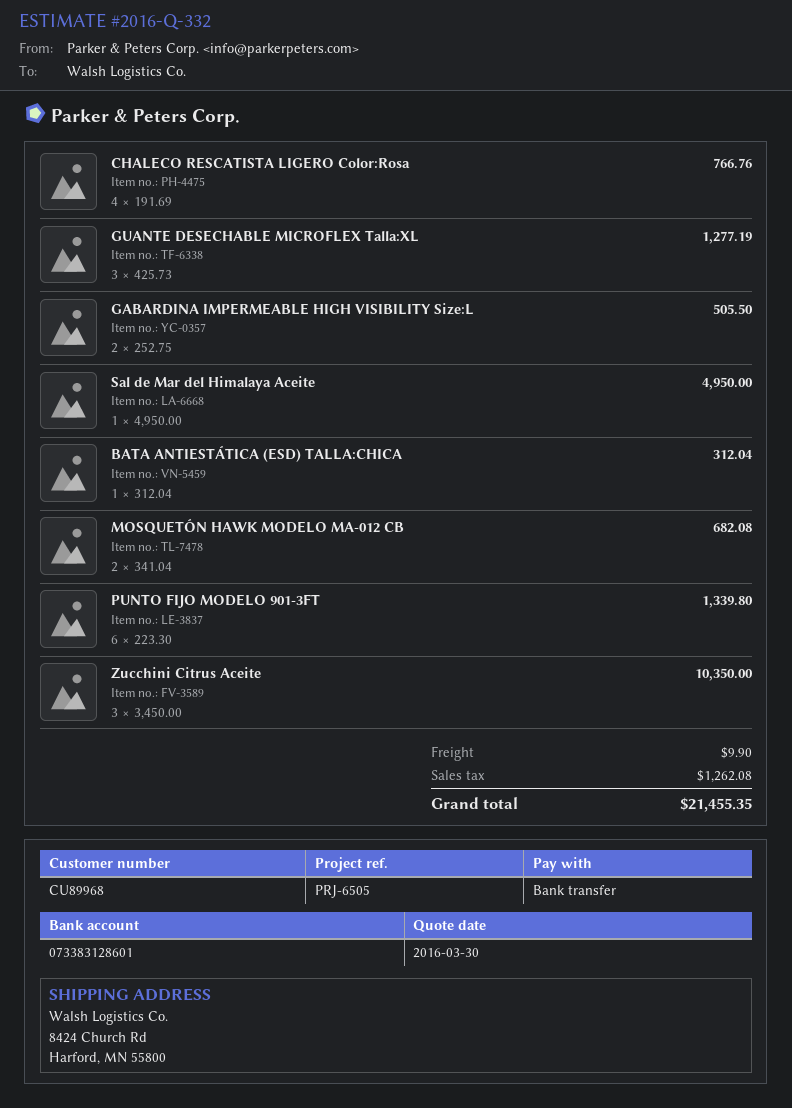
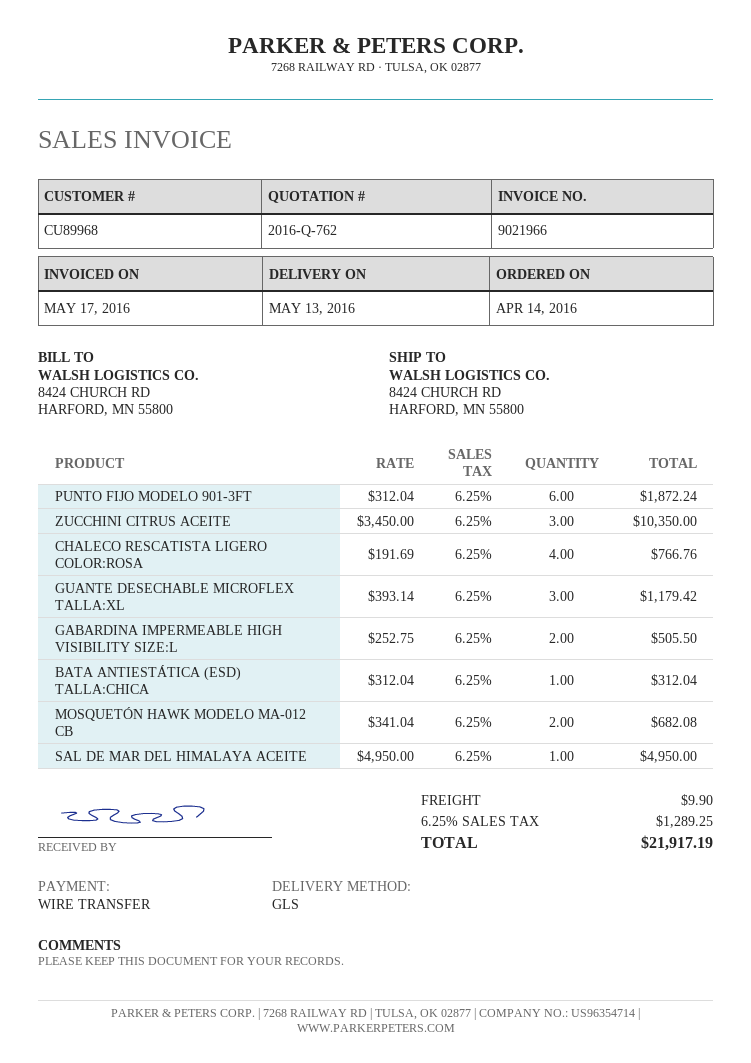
quote number: 2016-Q-332 -> 2016-Q-762
GUANTE DESECHABLE MICROFLEX Talla:XL: 3 x 425.73 = 1277.19 -> 3 x 393.14 = 1179.42
PUNTO FIJO MODELO 901-3FT: 6 x 223.30 = 1339.80 -> 6 x 312.04 = 1872.24
tax: 1262.08 -> 1289.25
total: 21455.35 -> 21917.19

